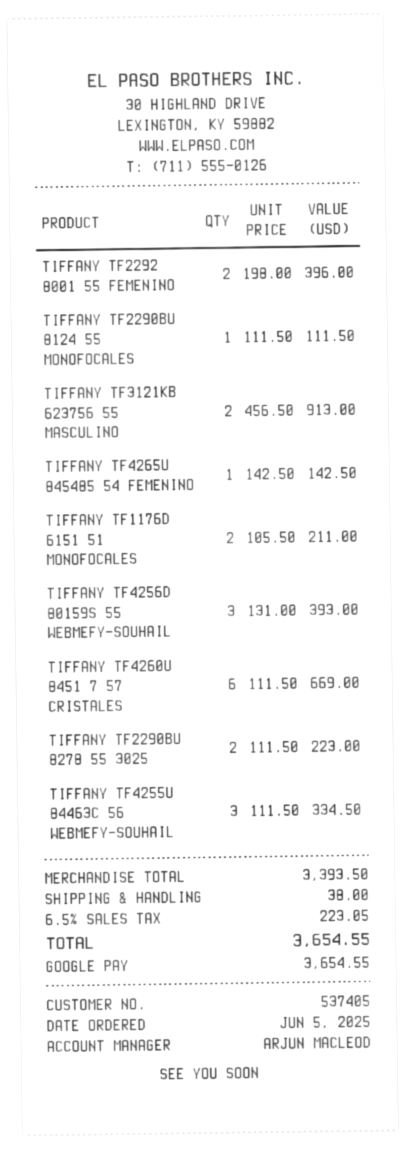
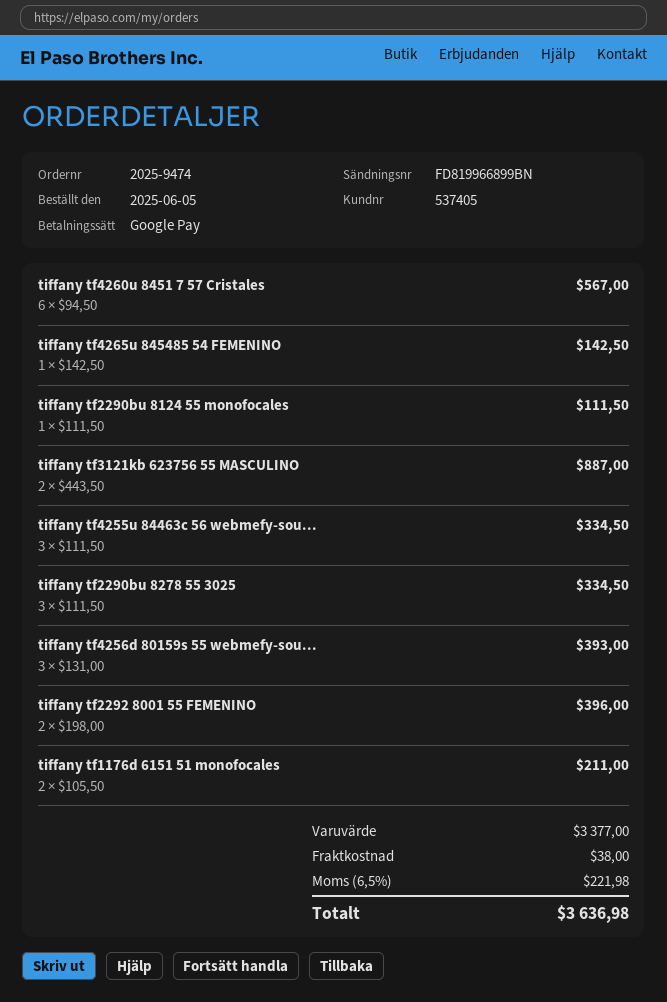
TIFFANY TF3121KB 623756 55 MASCULINO: 2 x 456.50 = 913.00 -> 2 x 443.50 = 887.00
TIFFANY TF4260U 8451 7 57 CRISTALES: 6 x 111.50 = 669.00 -> 6 x 94.50 = 567.00
TIFFANY TF2290BU 8278 55 3025: 2 x 111.50 = 223.00 -> 3 x 111.50 = 334.50
subtotal: 3393.50 -> 3377.00
tax: 6.5% = 223.05 -> 6.5% = 221.98
total: 3654.55 -> 3636.98

